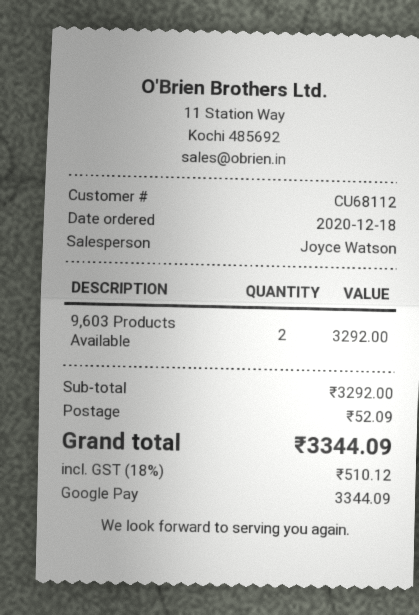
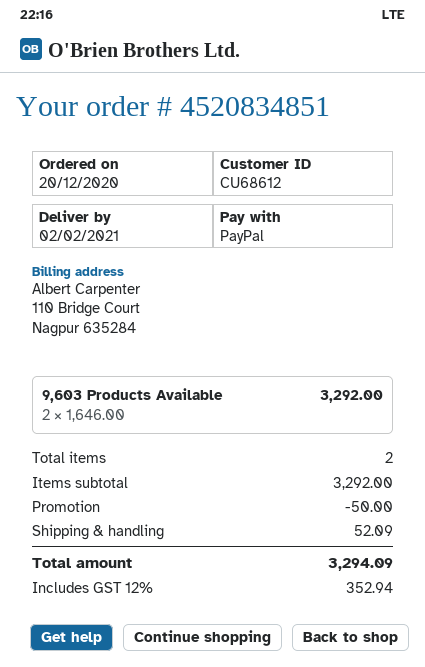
order date: 2020-12-18 -> 2020-12-20
customer number: CU68112 -> CU68612
payment method: Google Pay -> PayPal
discount: none -> 50.00
tax: 18% = 510.12 -> 12% = 352.94
total: 3344.09 -> 3294.09

